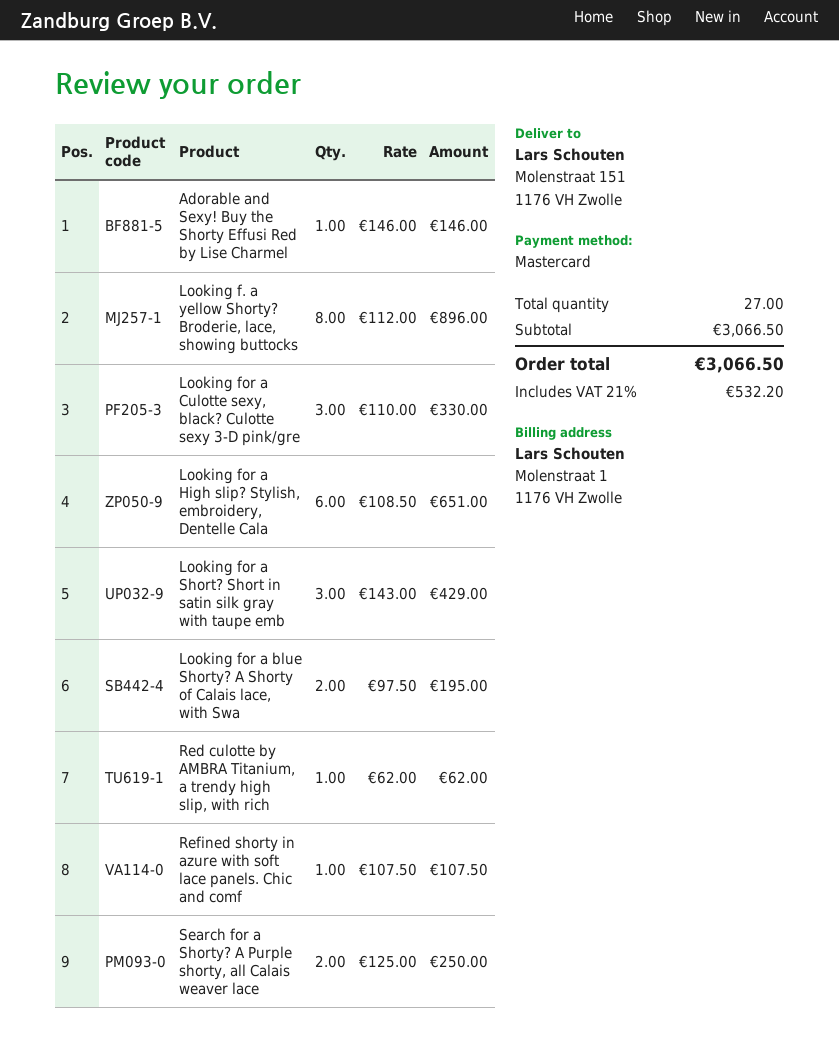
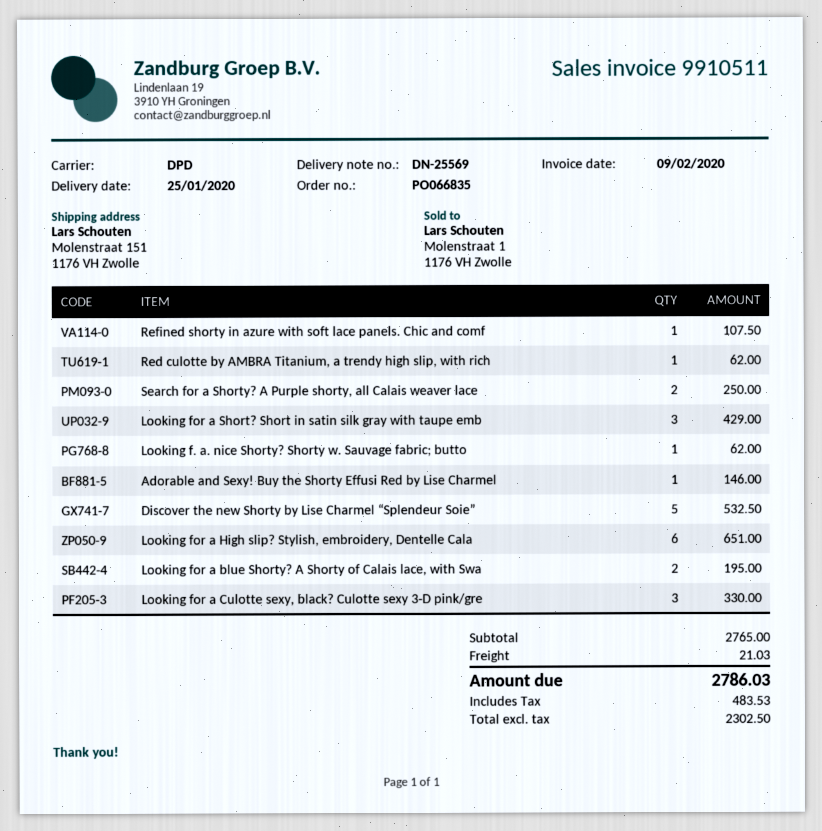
Looking f. a yellow Shorty? Broderie, lace, showing buttocks: 8 for 896.00 -> none
Looking f. a. nice Shorty? Shorty w. Sauvage fabric; butto: none -> 1 for 62.00
Discover the new Shorty by Lise Charmel “Splendeur Soie”: none -> 5 for 532.50
subtotal: 3066.50 -> 2765.00
shipping: none -> 21.03
tax: 532.20 -> 483.53
total: 3066.50 -> 2786.03

